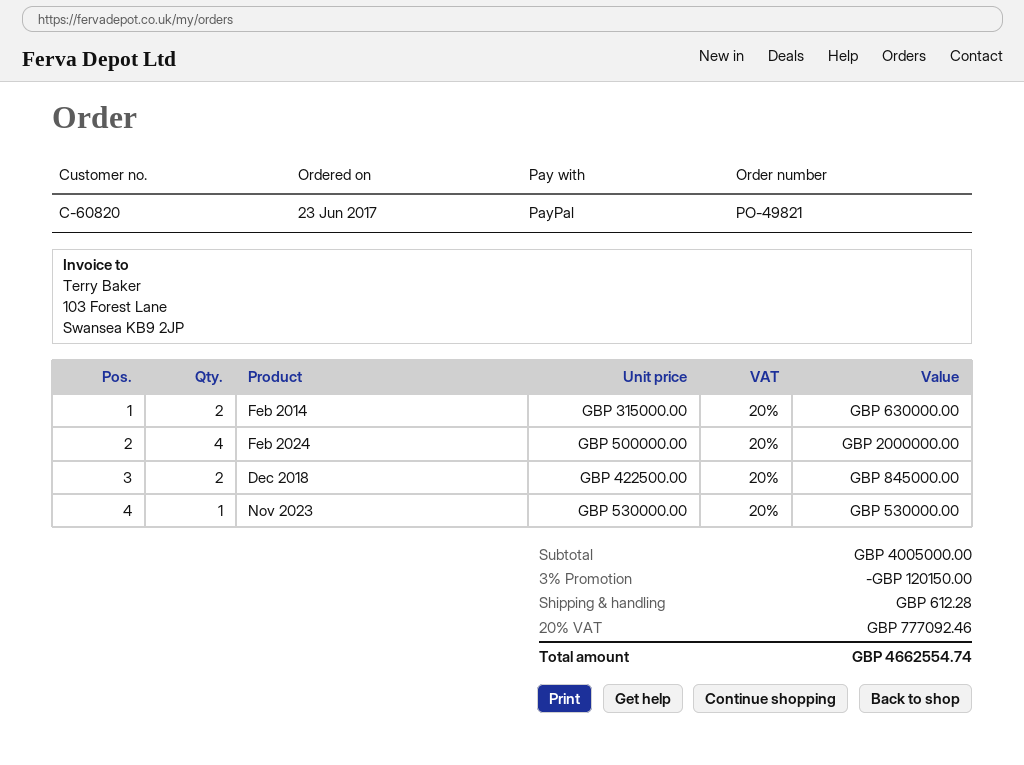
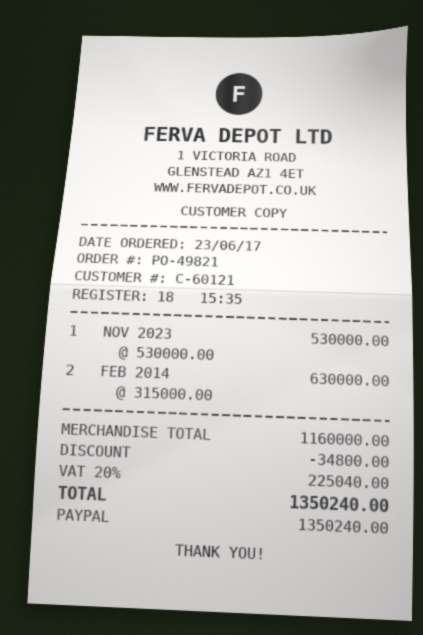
customer number: C-60820 -> C-60121
Feb 2024: 4 x 500000.00 = 2000000.00 -> none
Dec 2018: 2 x 422500.00 = 845000.00 -> none
subtotal: 4005000.00 -> 1160000.00
discount: 120150.00 -> 34800.00
shipping: 612.28 -> none
tax: 20% = 777092.46 -> 20% = 225040.00
total: 4662554.74 -> 1350240.00

